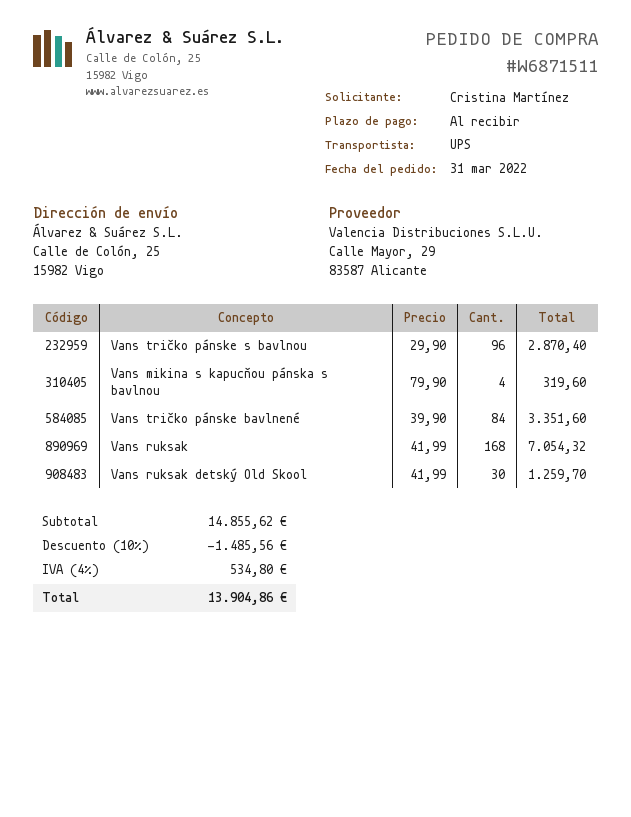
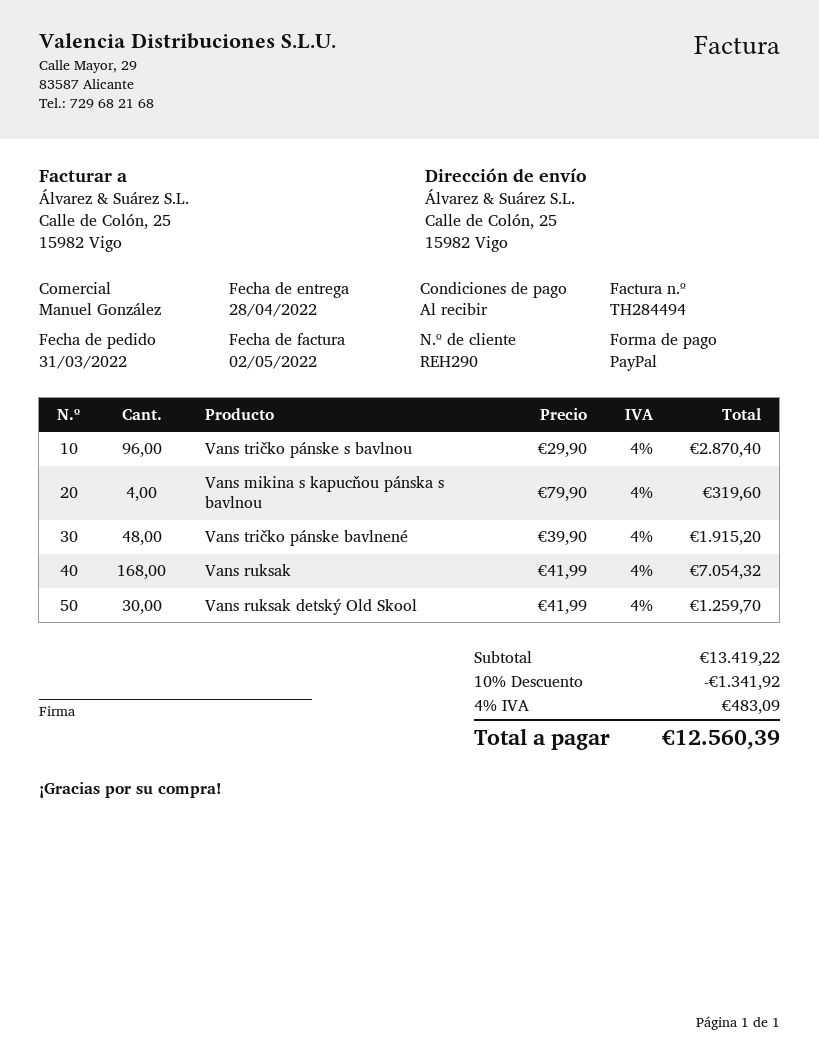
Vans tričko pánske bavlnené: 84 x 39.90 = 3351.60 -> 48 x 39.90 = 1915.20
subtotal: 14855.62 -> 13419.22
discount: 10% = 1485.56 -> 10% = 1341.92
tax: 4% = 534.80 -> 4% = 483.09
total: 13904.86 -> 12560.39

